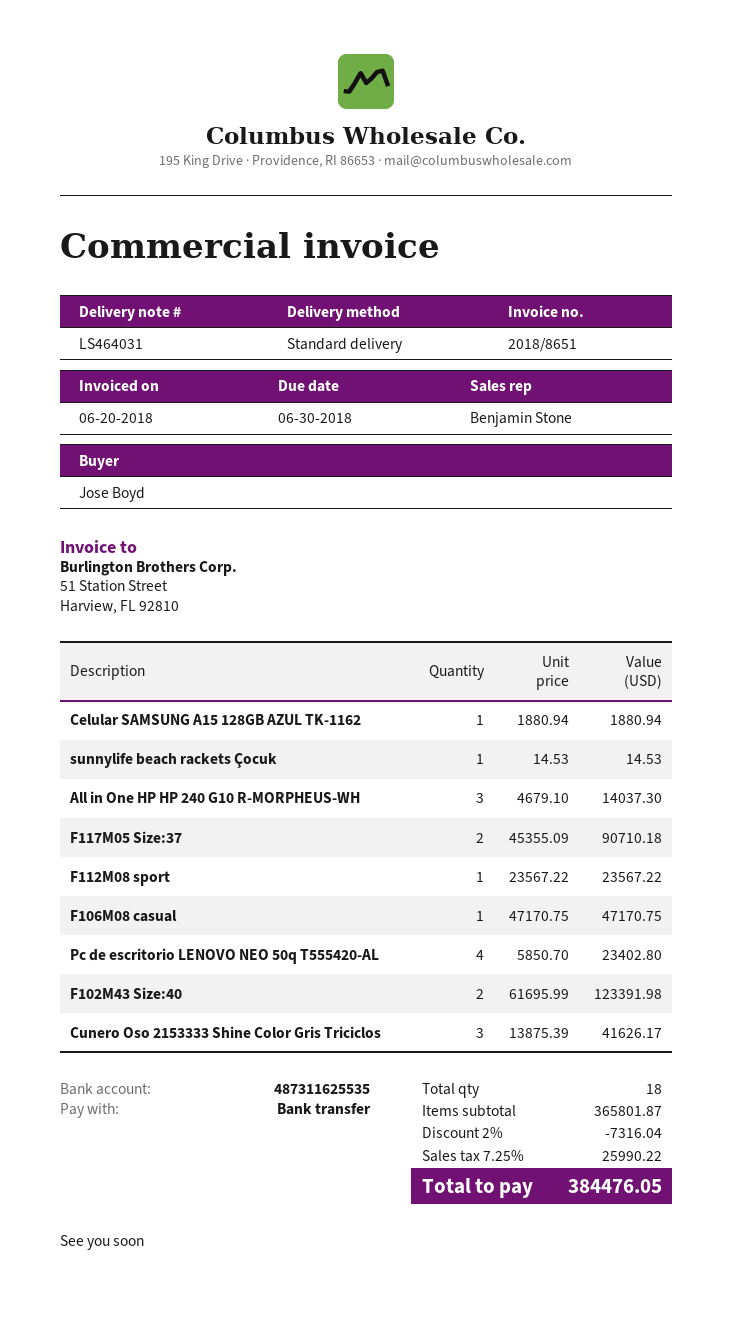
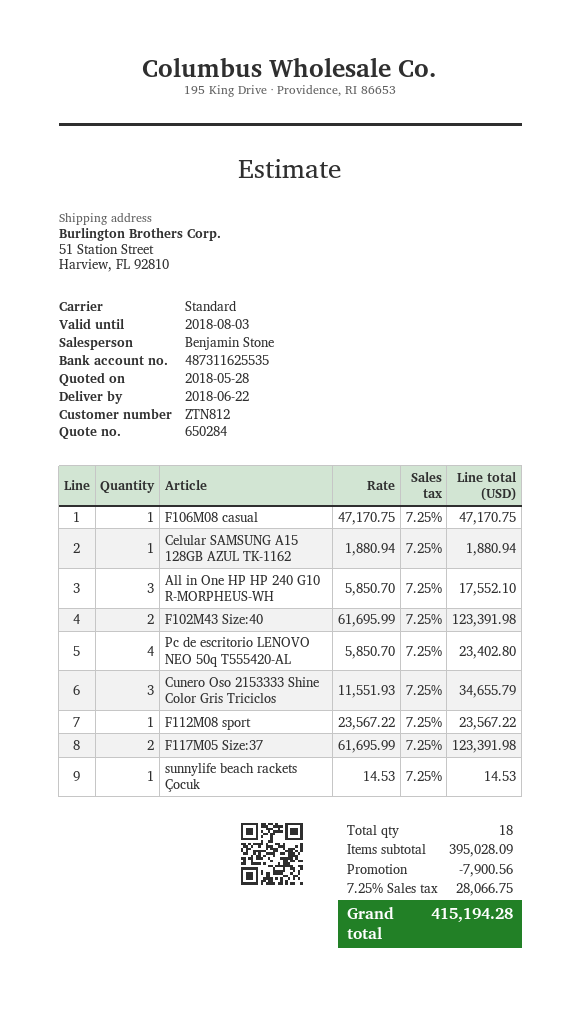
All in One HP HP 240 G10 R-MORPHEUS-WH: 3 x 4679.10 = 14037.30 -> 3 x 5850.70 = 17552.10
F117M05 Size:37: 2 x 45355.09 = 90710.18 -> 2 x 61695.99 = 123391.98
Cunero Oso 2153333 Shine Color Gris Triciclos: 3 x 13875.39 = 41626.17 -> 3 x 11551.93 = 34655.79
subtotal: 365801.87 -> 395028.09
discount: 7316.04 -> 7900.56
tax: 7.25% = 25990.22 -> 7.25% = 28066.75
total: 384476.05 -> 415194.28

